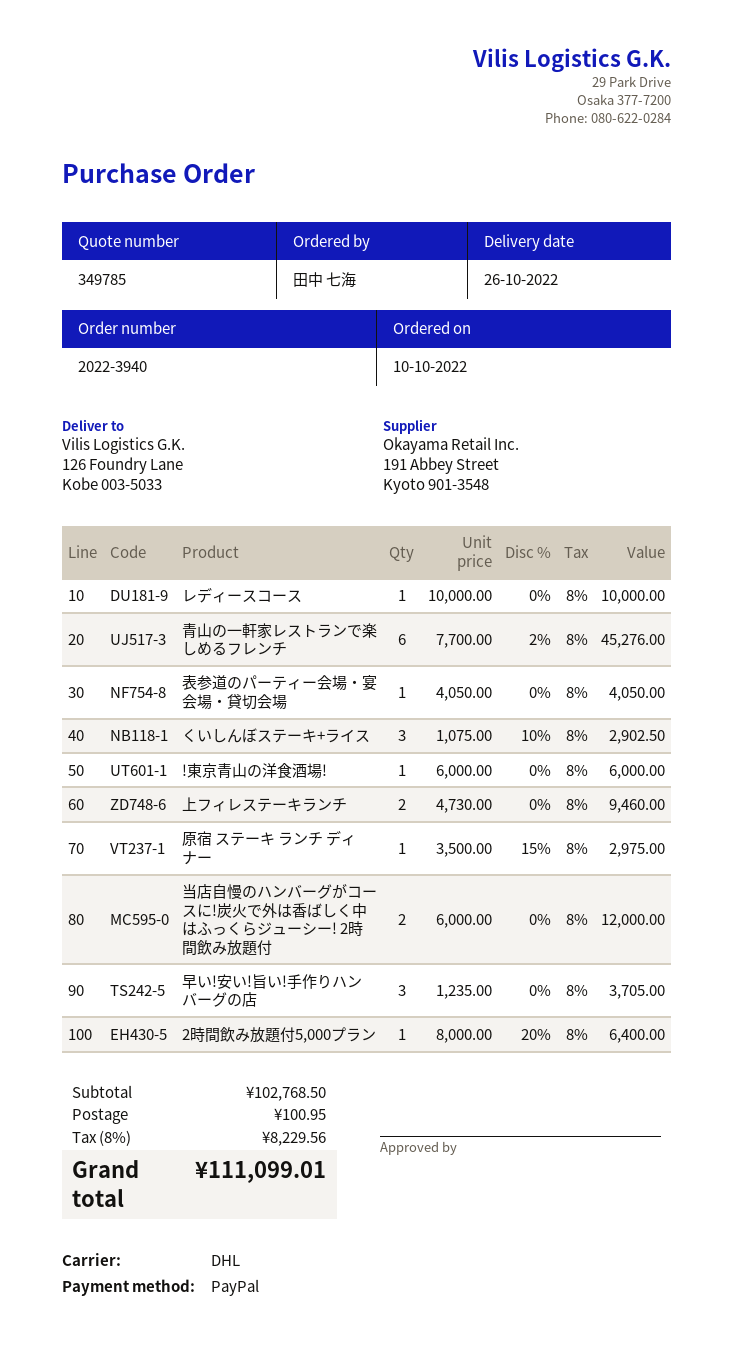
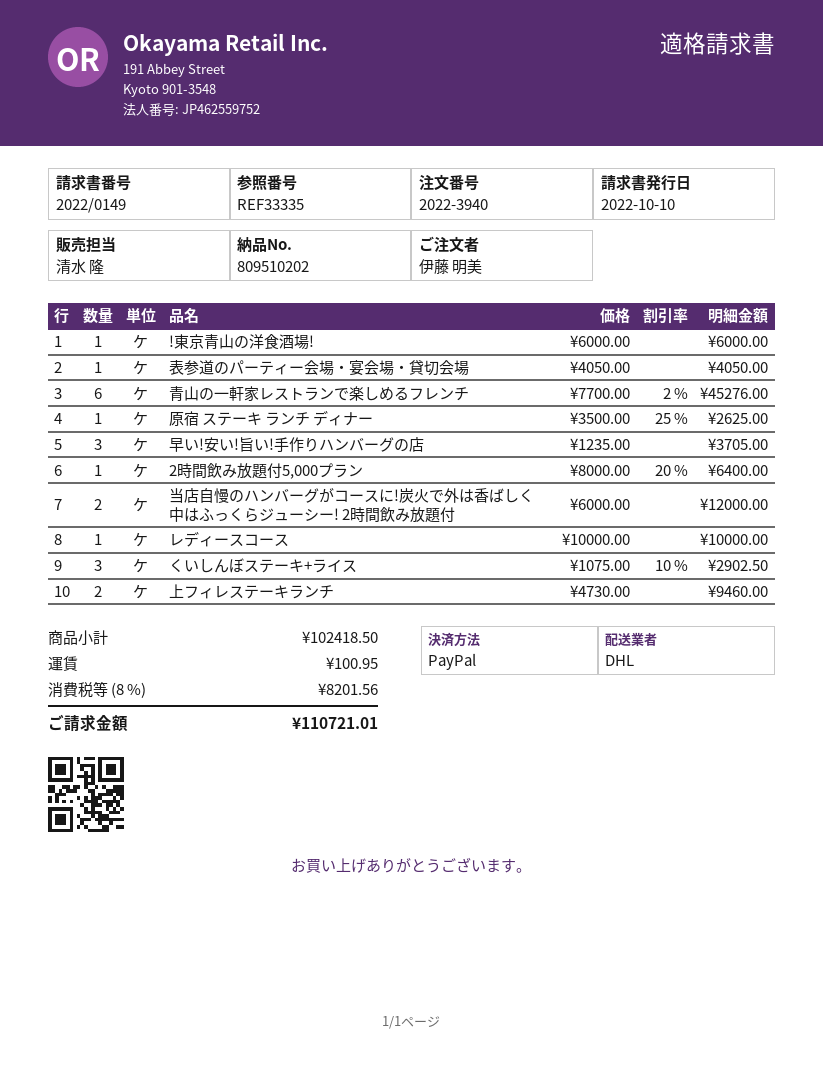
ordered by: 田中 七海 -> 伊藤 明美
原宿 ステーキ ランチ ディナー: 1 x 3500.00 - 15% = 2975.00 -> 1 x 3500.00 - 25% = 2625.00
subtotal: 102768.50 -> 102418.50
tax: 8% = 8229.56 -> 8% = 8201.56
total: 111099.01 -> 110721.01

